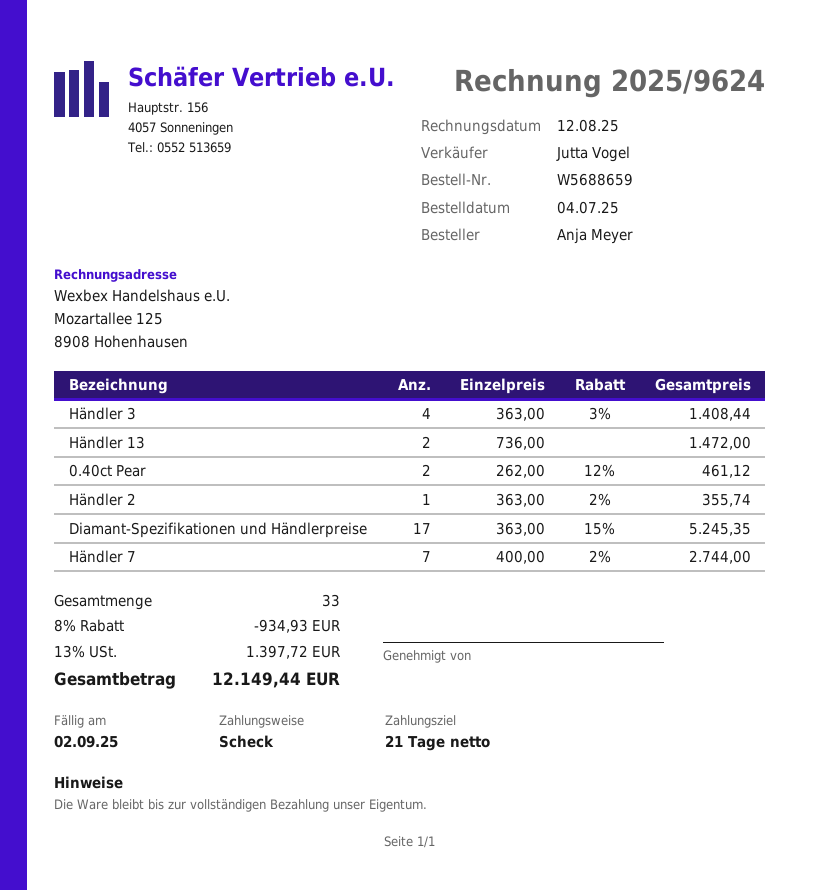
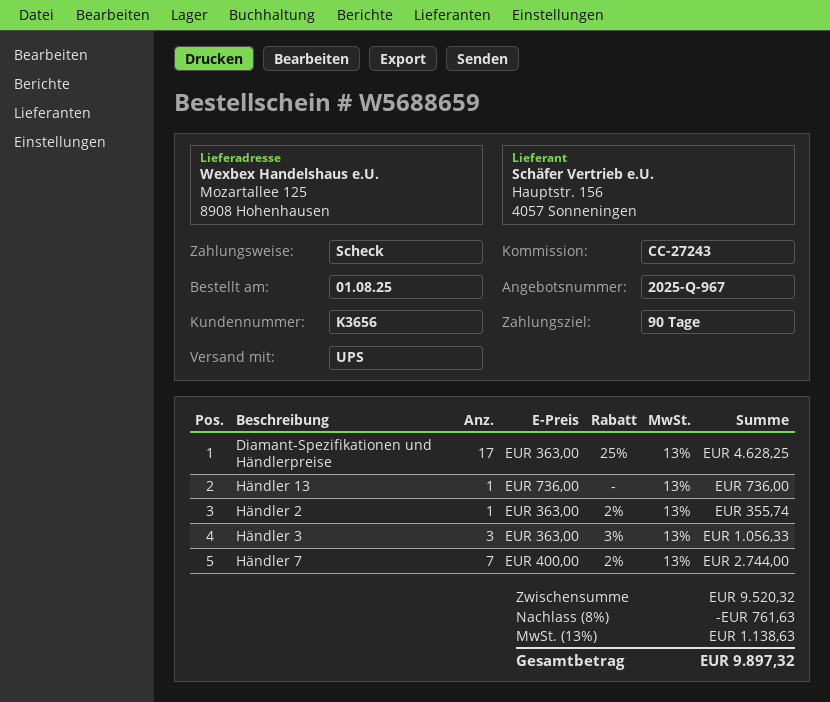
order date: 2025-07-04 -> 2025-08-01
payment terms: 21 days -> 90 days
Händler 3: 4 x 363.00 - 3% = 1408.44 -> 3 x 363.00 - 3% = 1056.33
Händler 13: 2 x 736.00 = 1472.00 -> 1 x 736.00 = 736.00
0.40ct Pear: 2 x 262.00 - 12% = 461.12 -> none
Diamant-Spezifikationen und Händlerpreise: 17 x 363.00 - 15% = 5245.35 -> 17 x 363.00 - 25% = 4628.25
discount: 8% = 934.93 -> 8% = 761.63
tax: 13% = 1397.72 -> 13% = 1138.63
total: 12149.44 -> 9897.32

